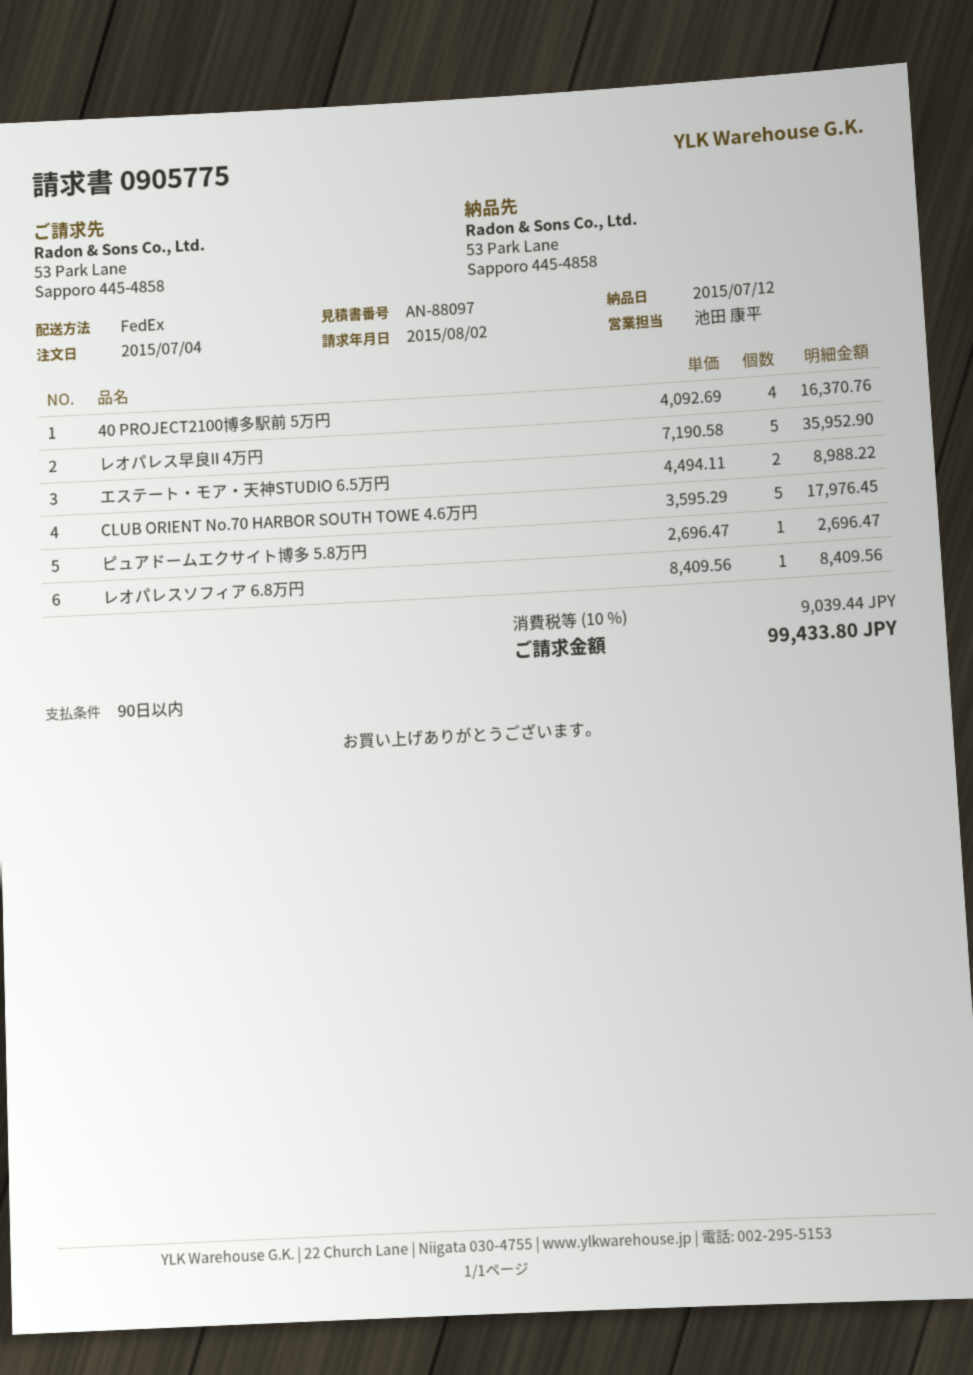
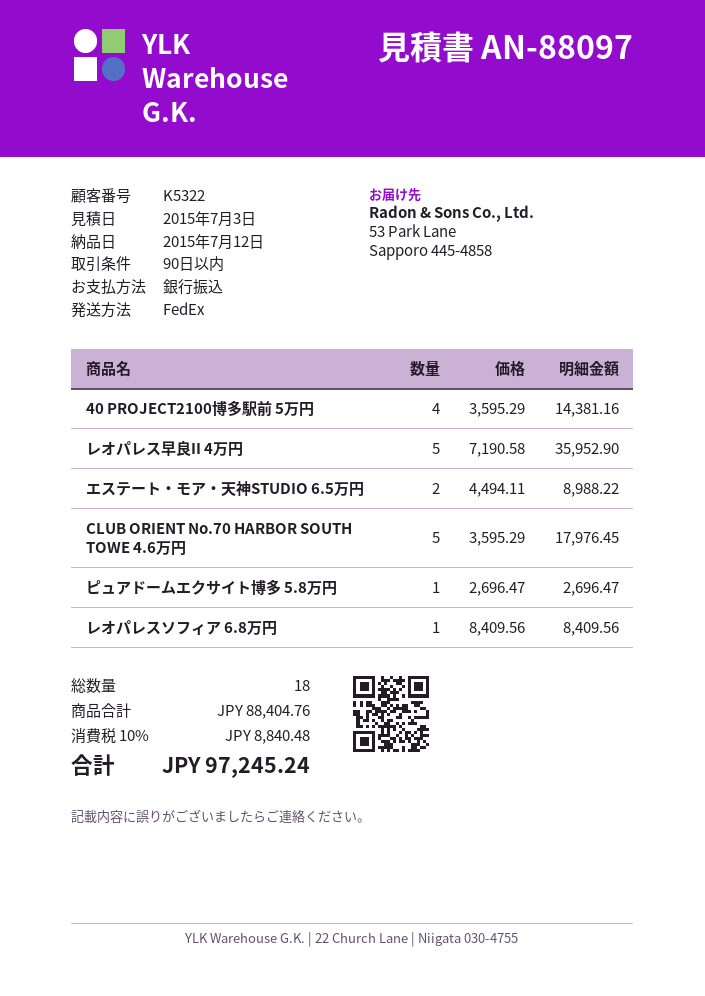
40 PROJECT2100博多駅前 5万円: 4 x 4092.69 = 16370.76 -> 4 x 3595.29 = 14381.16
tax: 10% = 9039.44 -> 10% = 8840.48
total: 99433.80 -> 97245.24

